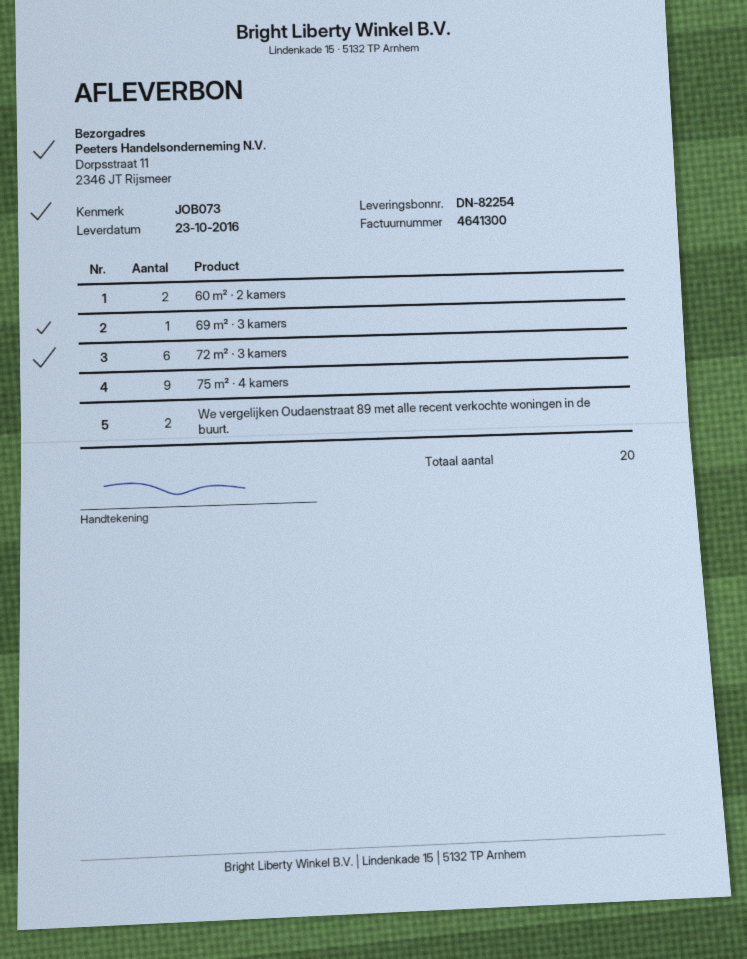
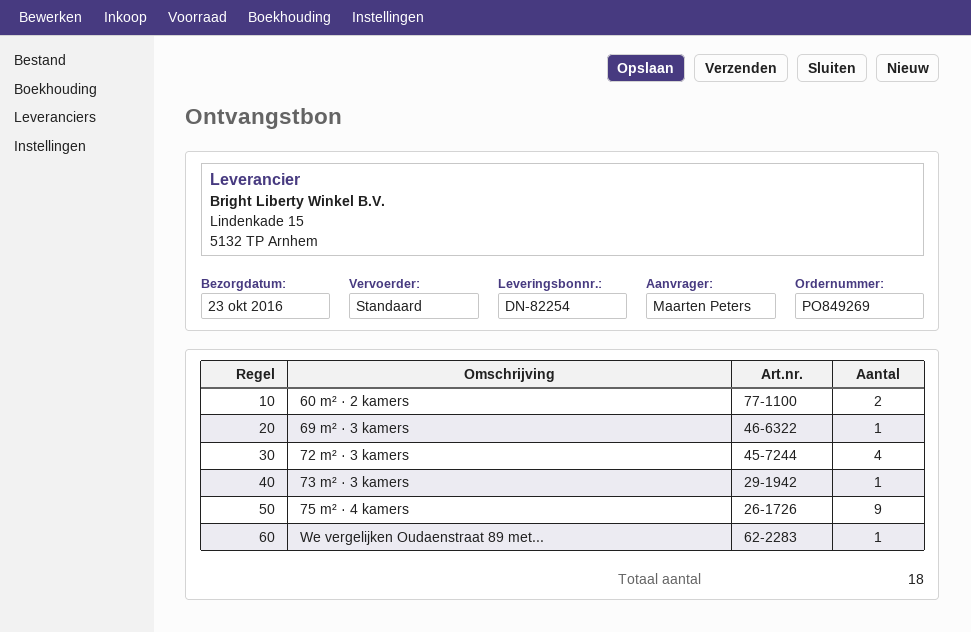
72 m² · 3 kamers: 6 -> 4
We vergelijken Oudaenstraat 89 met alle recent verkochte woningen in de buurt.: 2 -> 1
73 m² · 3 kamers: none -> 1
total quantity: 20 -> 18

